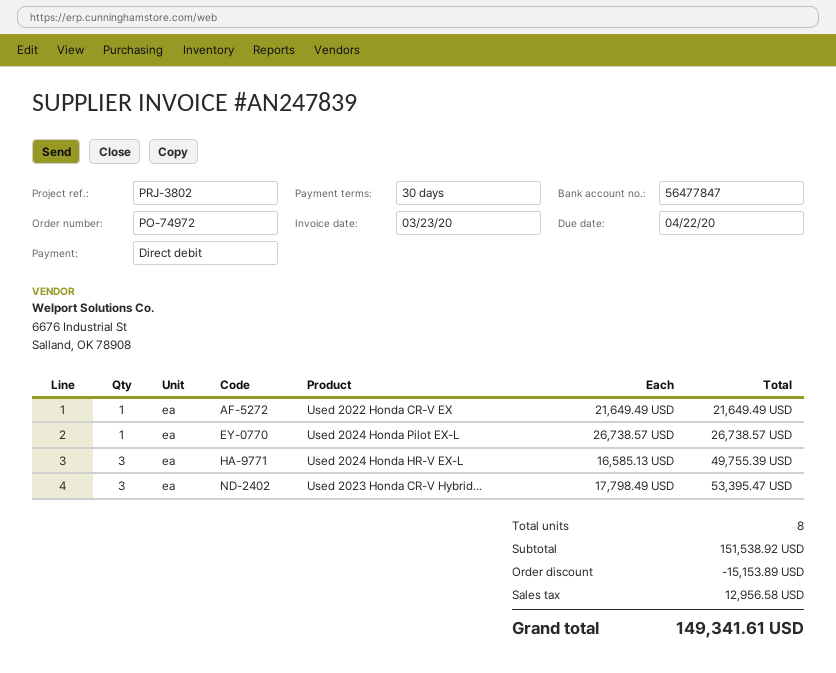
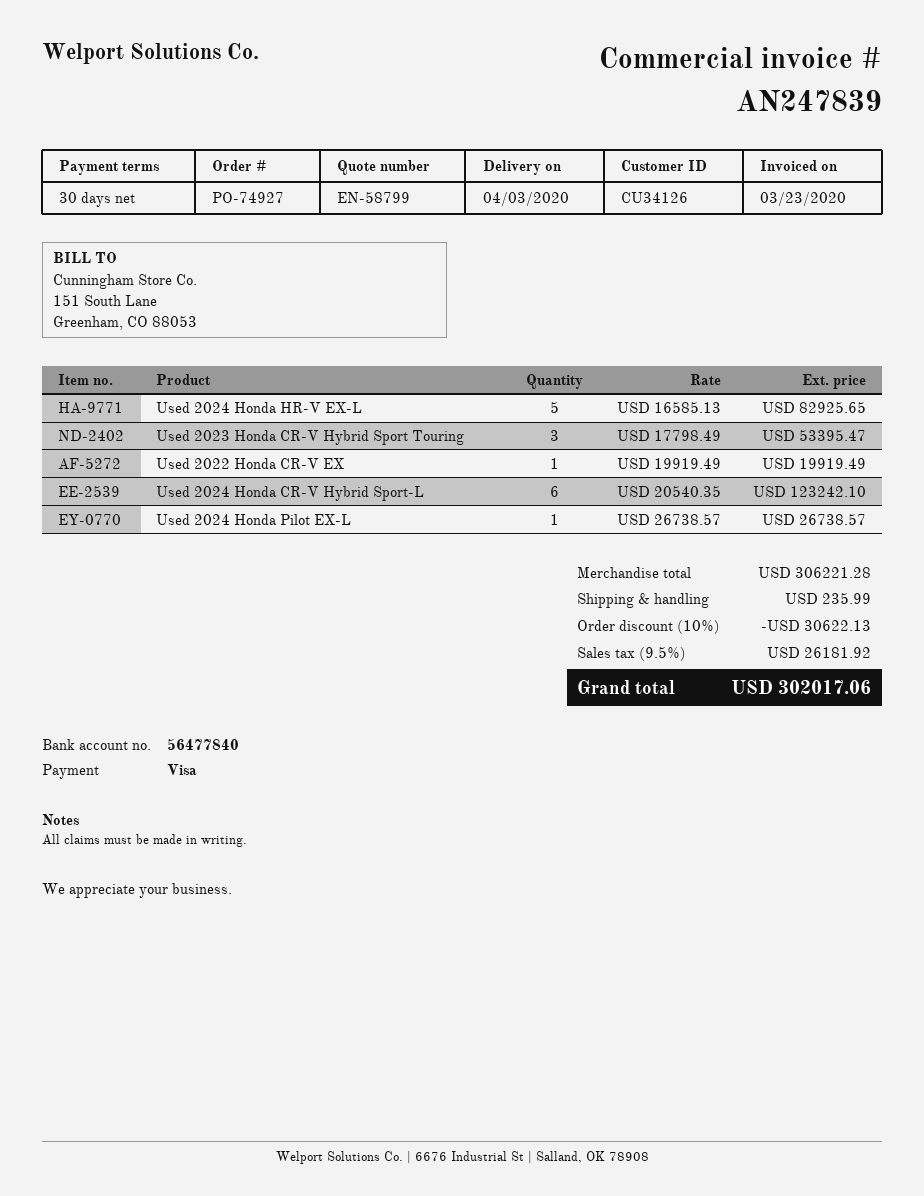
order number: PO-74972 -> PO-74927
payment method: direct debit -> Visa
bank account: 56477847 -> 56477840
Used 2022 Honda CR-V EX: 1 x 21649.49 = 21649.49 -> 1 x 19919.49 = 19919.49
Used 2024 Honda HR-V EX-L: 3 x 16585.13 = 49755.39 -> 5 x 16585.13 = 82925.65
Used 2024 Honda CR-V Hybrid Sport-L: none -> 6 x 20540.35 = 123242.10
subtotal: 151538.92 -> 306221.28
discount: 15153.89 -> 30622.13
shipping: none -> 235.99
tax: 12956.58 -> 26181.92
total: 149341.61 -> 302017.06

